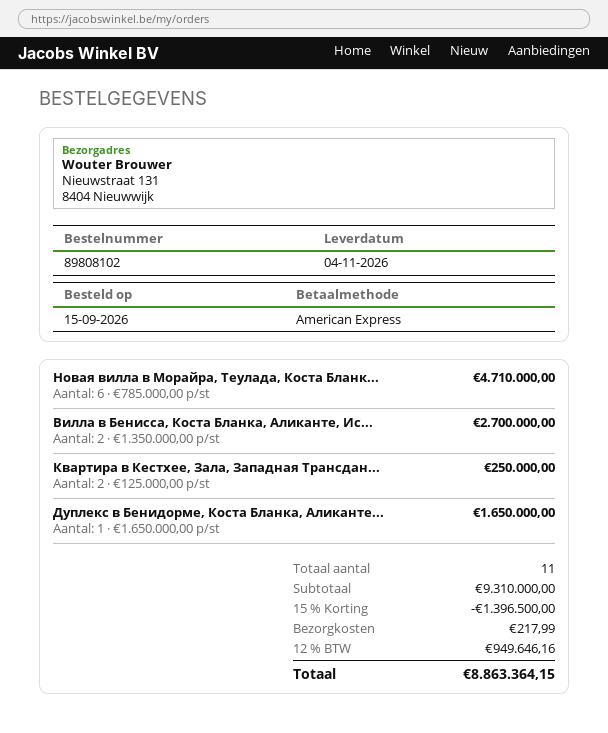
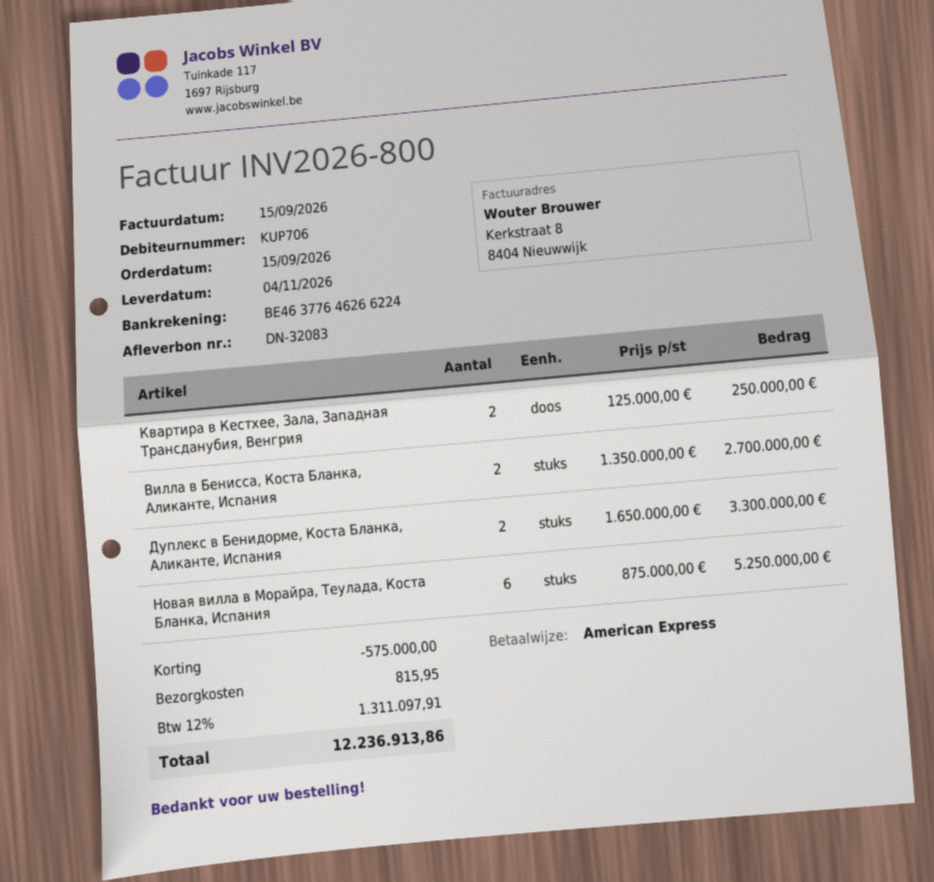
Новая вилла в Морайра, Теулада, Коста Бланк...: 6 x 785000.00 = 4710000.00 -> 6 x 875000.00 = 5250000.00
Дуплекс в Бенидорме, Коста Бланка, Аликанте...: 1 x 1650000.00 = 1650000.00 -> 2 x 1650000.00 = 3300000.00
discount: 1396500.00 -> 575000.00
shipping: 217.99 -> 815.95
tax: 12% = 949646.16 -> 12% = 1311097.91
total: 8863364.15 -> 12236913.86

